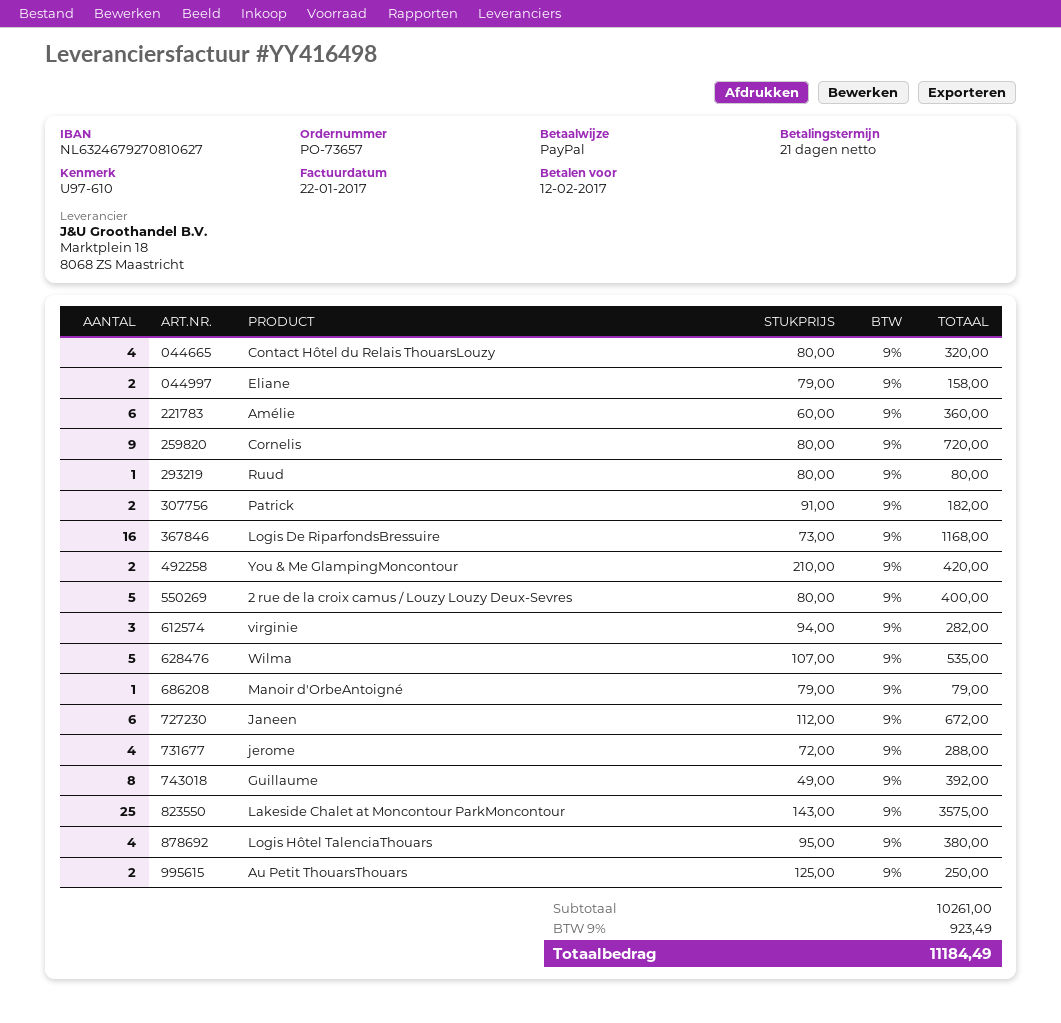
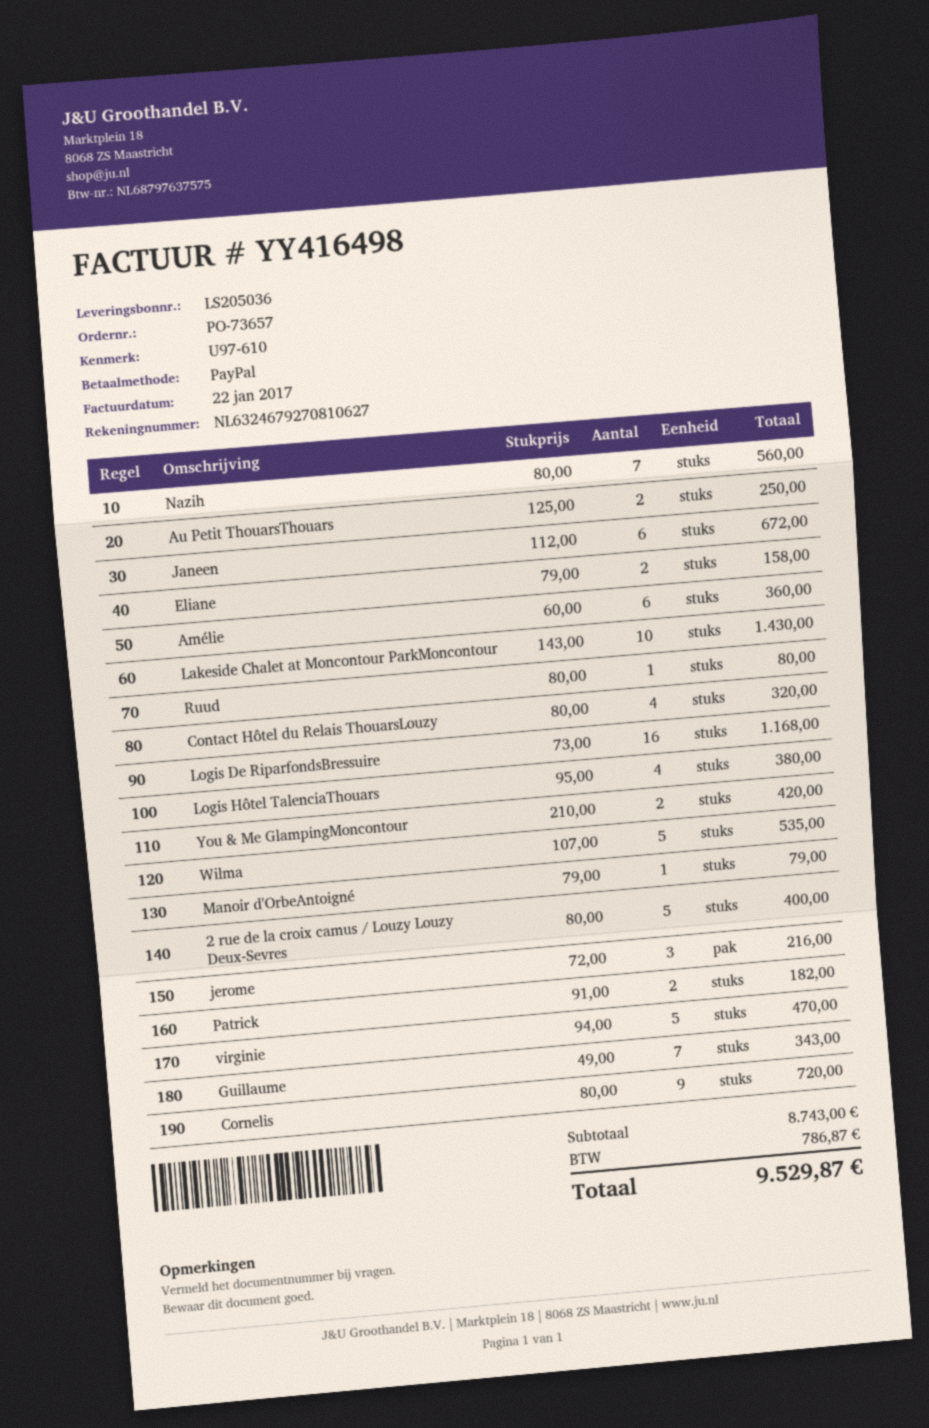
virginie: 3 x 94.00 = 282.00 -> 5 x 94.00 = 470.00
jerome: 4 x 72.00 = 288.00 -> 3 x 72.00 = 216.00
Guillaume: 8 x 49.00 = 392.00 -> 7 x 49.00 = 343.00
Lakeside Chalet at Moncontour ParkMoncontour: 25 x 143.00 = 3575.00 -> 10 x 143.00 = 1430.00
Nazih: none -> 7 x 80.00 = 560.00
subtotal: 10261.00 -> 8743.00
tax: 923.49 -> 786.87
total: 11184.49 -> 9529.87

